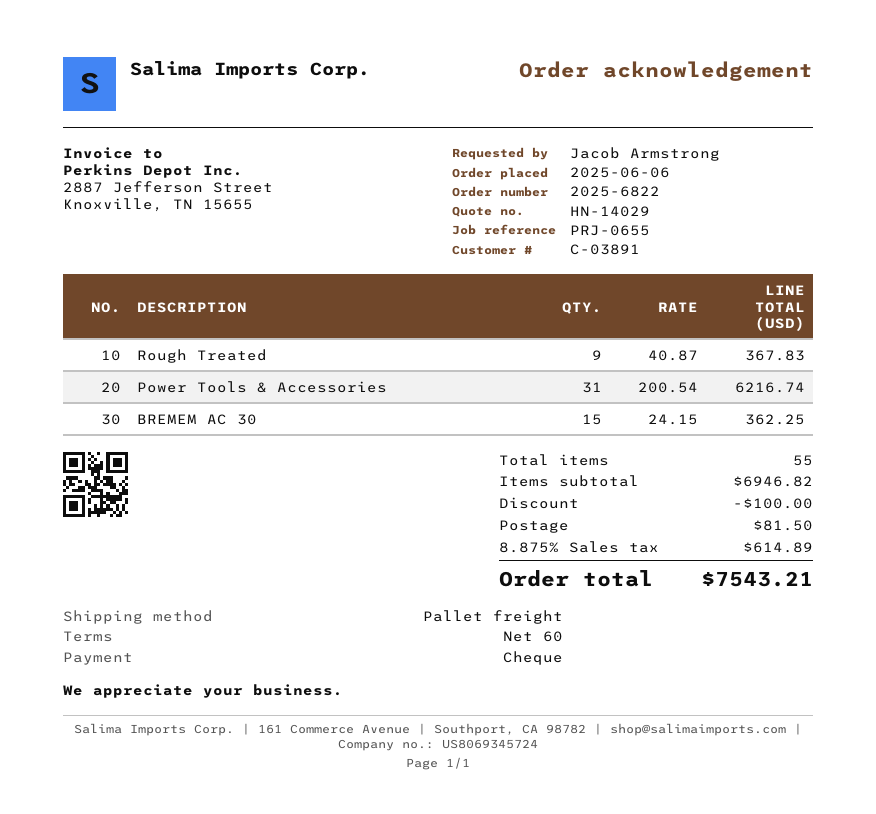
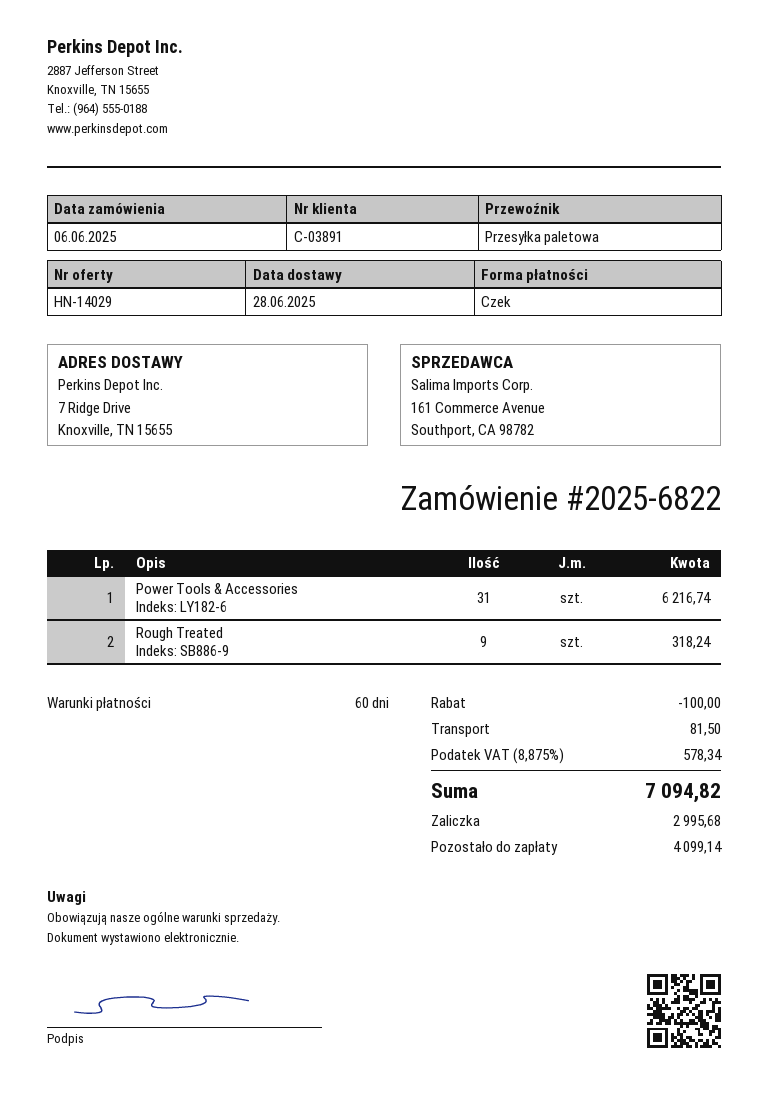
Rough Treated: 9 for 367.83 -> 9 for 318.24
BREMEM AC 30: 15 for 362.25 -> none
tax: 8.875% = 614.89 -> 8.875% = 578.34
total: 7543.21 -> 7094.82

